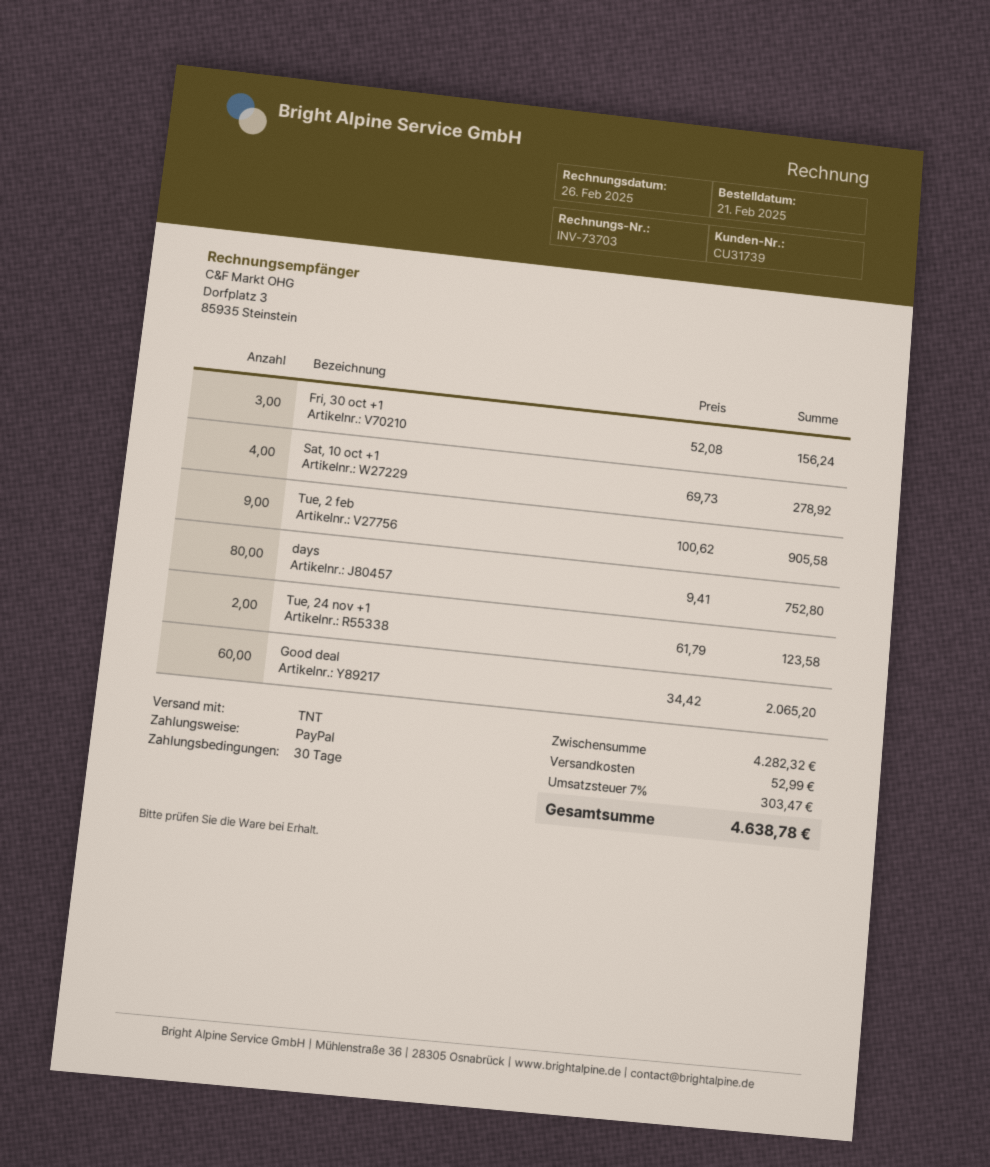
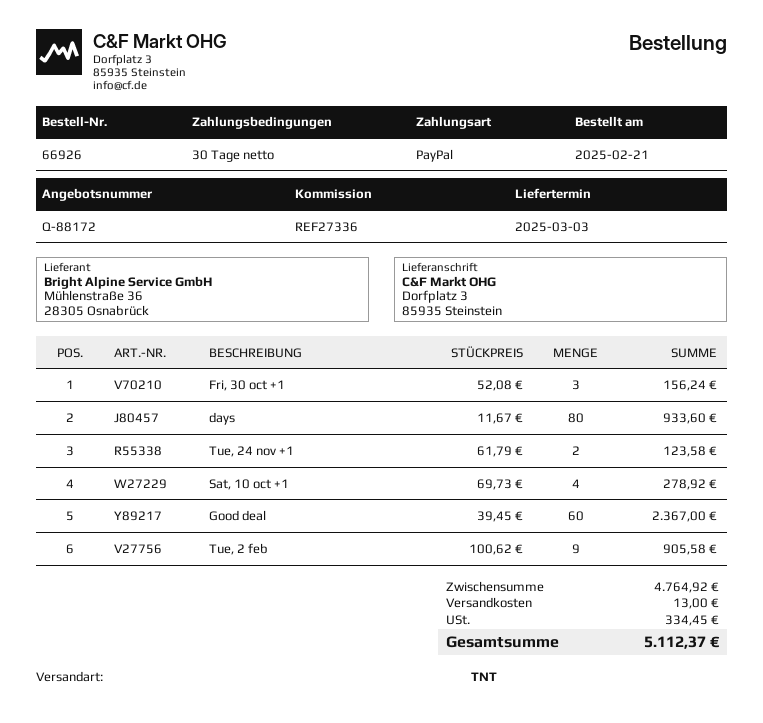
days: 80 x 9.41 = 752.80 -> 80 x 11.67 = 933.60
Good deal: 60 x 34.42 = 2065.20 -> 60 x 39.45 = 2367.00
subtotal: 4282.32 -> 4764.92
shipping: 52.99 -> 13.00
tax: 303.47 -> 334.45
total: 4638.78 -> 5112.37

